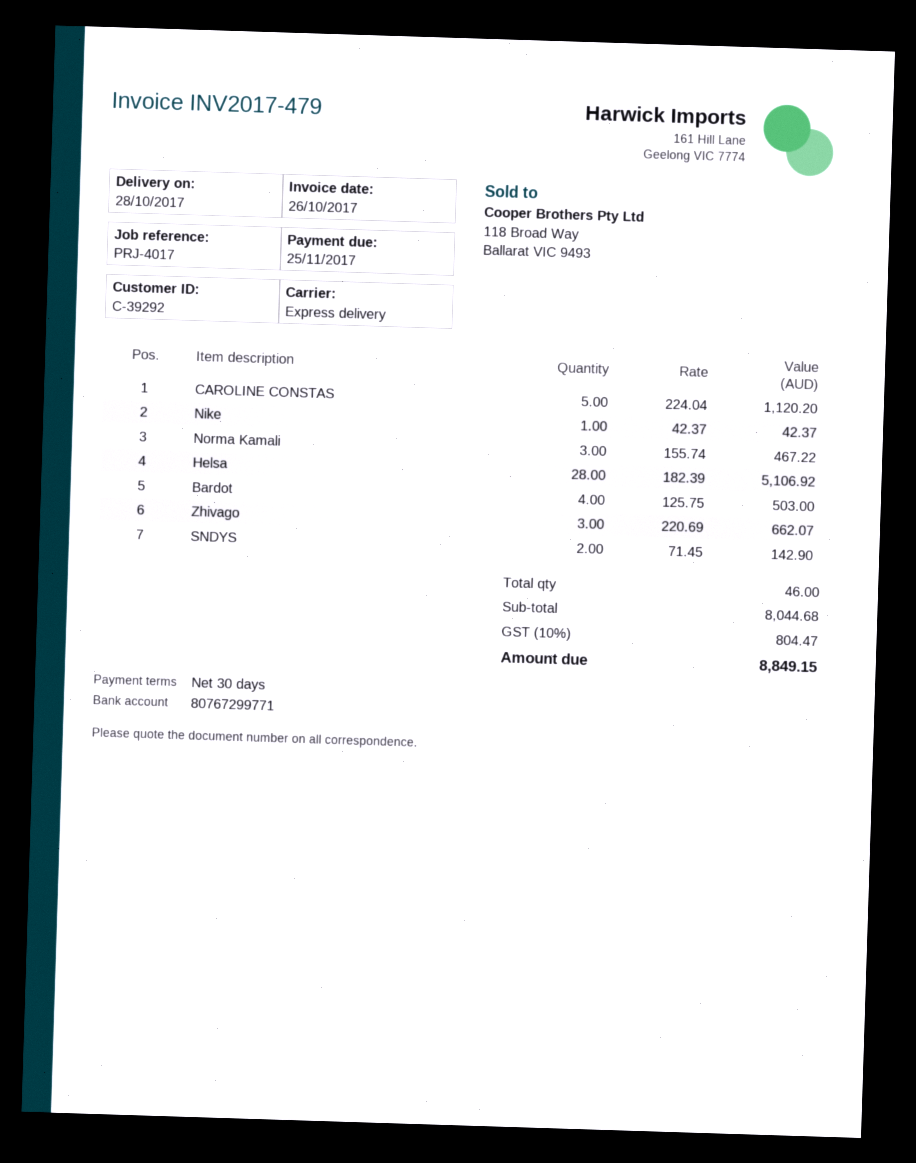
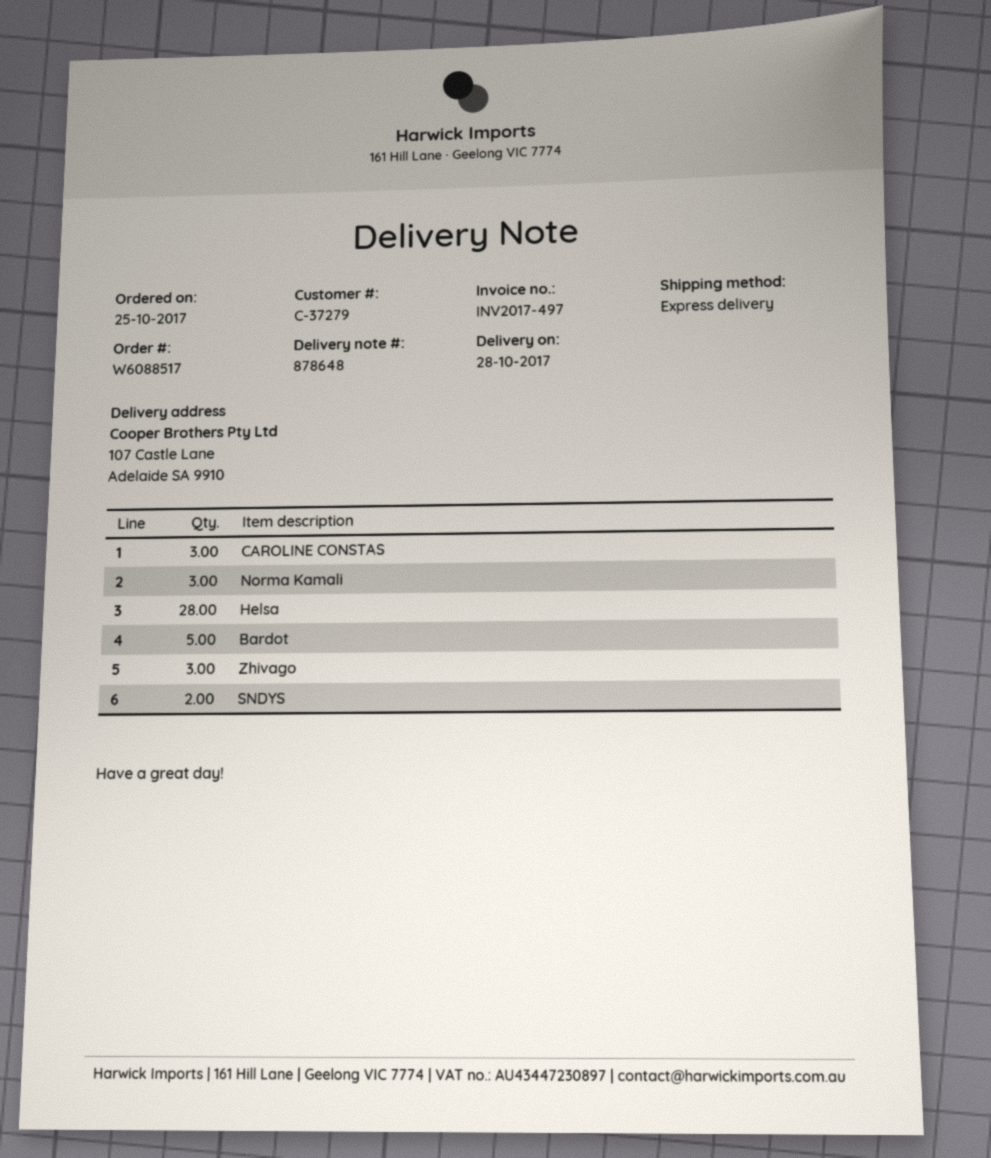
invoice number: INV2017-479 -> INV2017-497
customer number: C-39292 -> C-37279
CAROLINE CONSTAS: 5 -> 3
Nike: 1 -> none
Bardot: 4 -> 5

